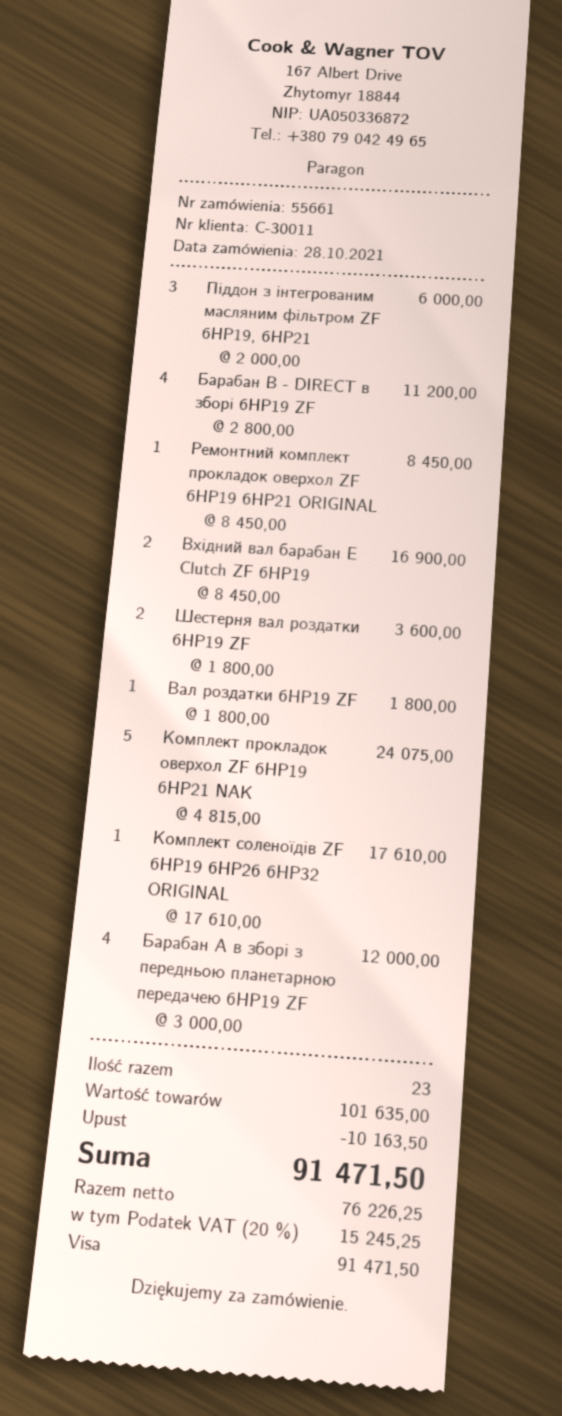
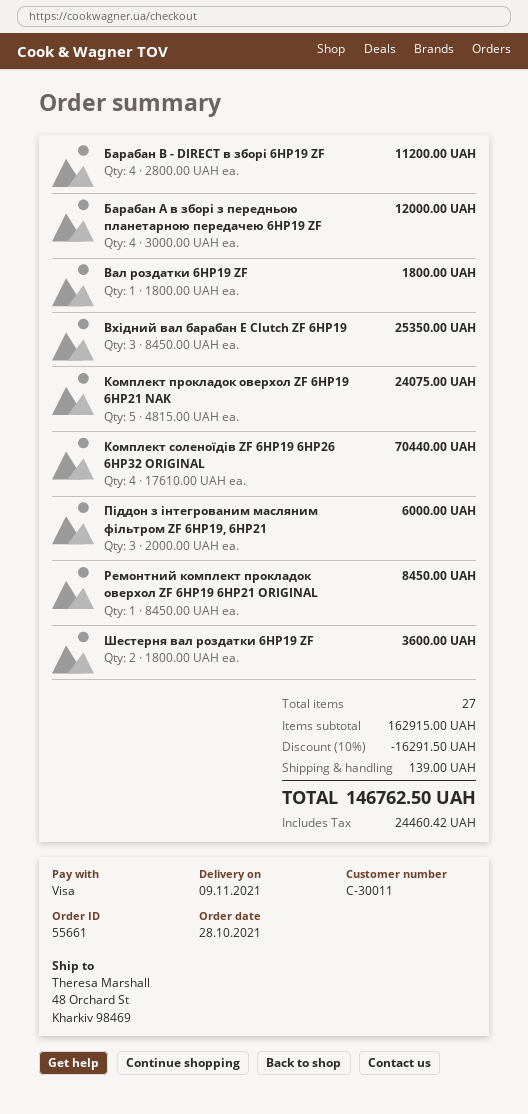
Вхідний вал барабан E Clutch ZF 6HP19: 2 x 8450.00 = 16900.00 -> 3 x 8450.00 = 25350.00
Комплект соленоїдів ZF 6HP19 6HP26 6HP32 ORIGINAL: 1 x 17610.00 = 17610.00 -> 4 x 17610.00 = 70440.00
total quantity: 23 -> 27
subtotal: 101635.00 -> 162915.00
discount: 10163.50 -> 16291.50
shipping: none -> 139.00
tax: 15245.25 -> 24460.42
total: 91471.50 -> 146762.50

